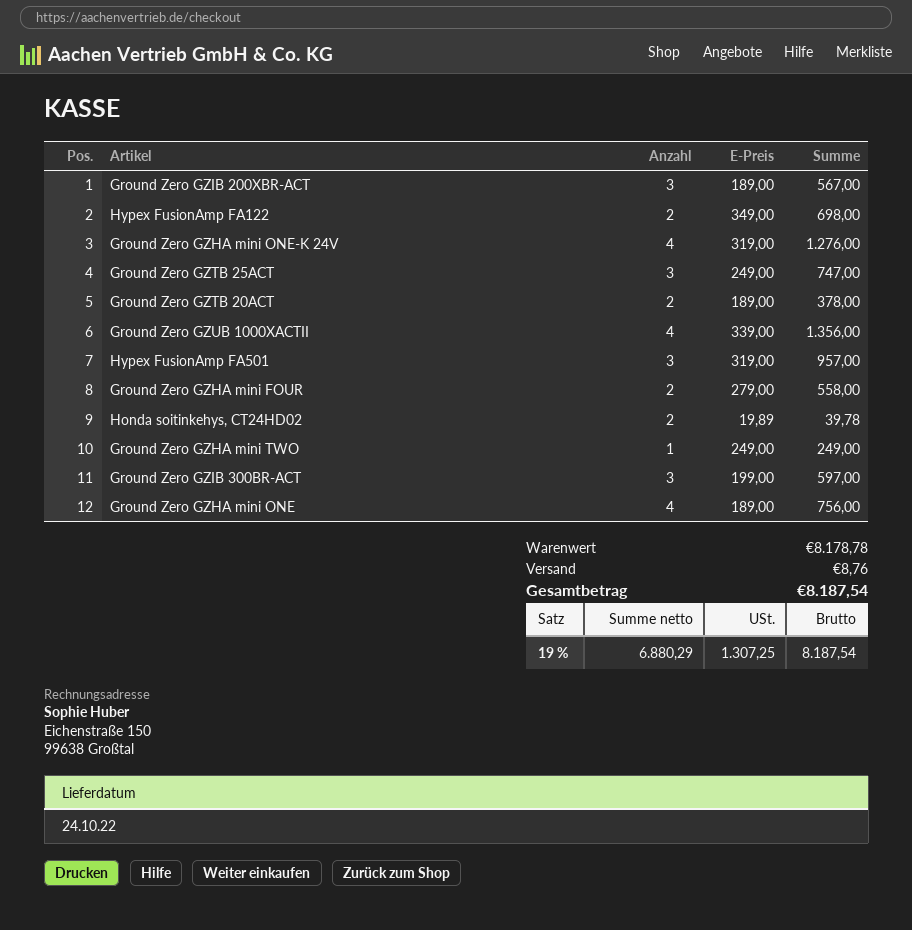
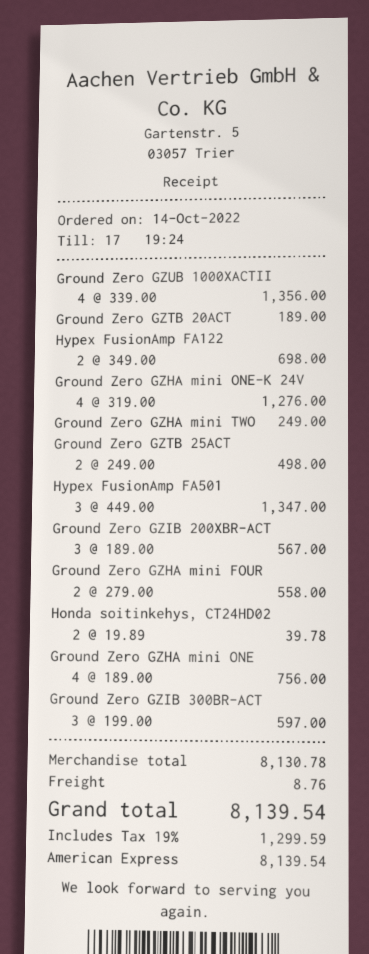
Ground Zero GZTB 25ACT: 3 x 249.00 = 747.00 -> 2 x 249.00 = 498.00
Ground Zero GZTB 20ACT: 2 x 189.00 = 378.00 -> 1 x 189.00 = 189.00
Hypex FusionAmp FA501: 3 x 319.00 = 957.00 -> 3 x 449.00 = 1347.00
subtotal: 8178.78 -> 8130.78
tax: 19% = 1307.25 -> 19% = 1299.59
total: 8187.54 -> 8139.54

